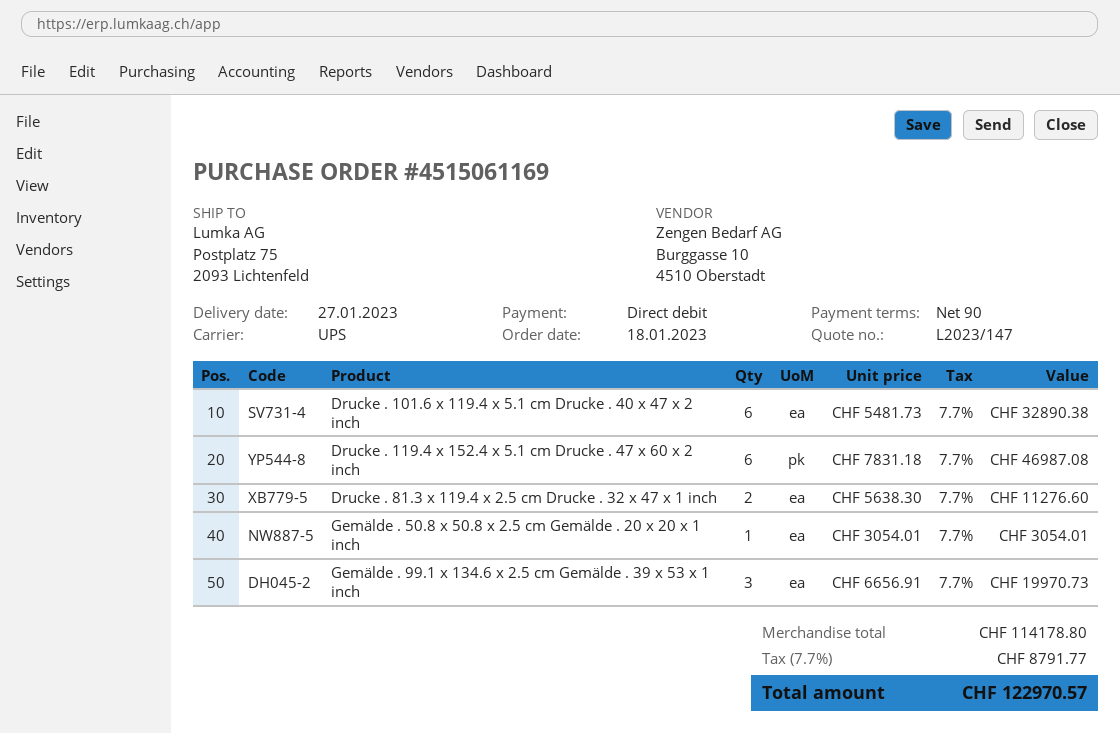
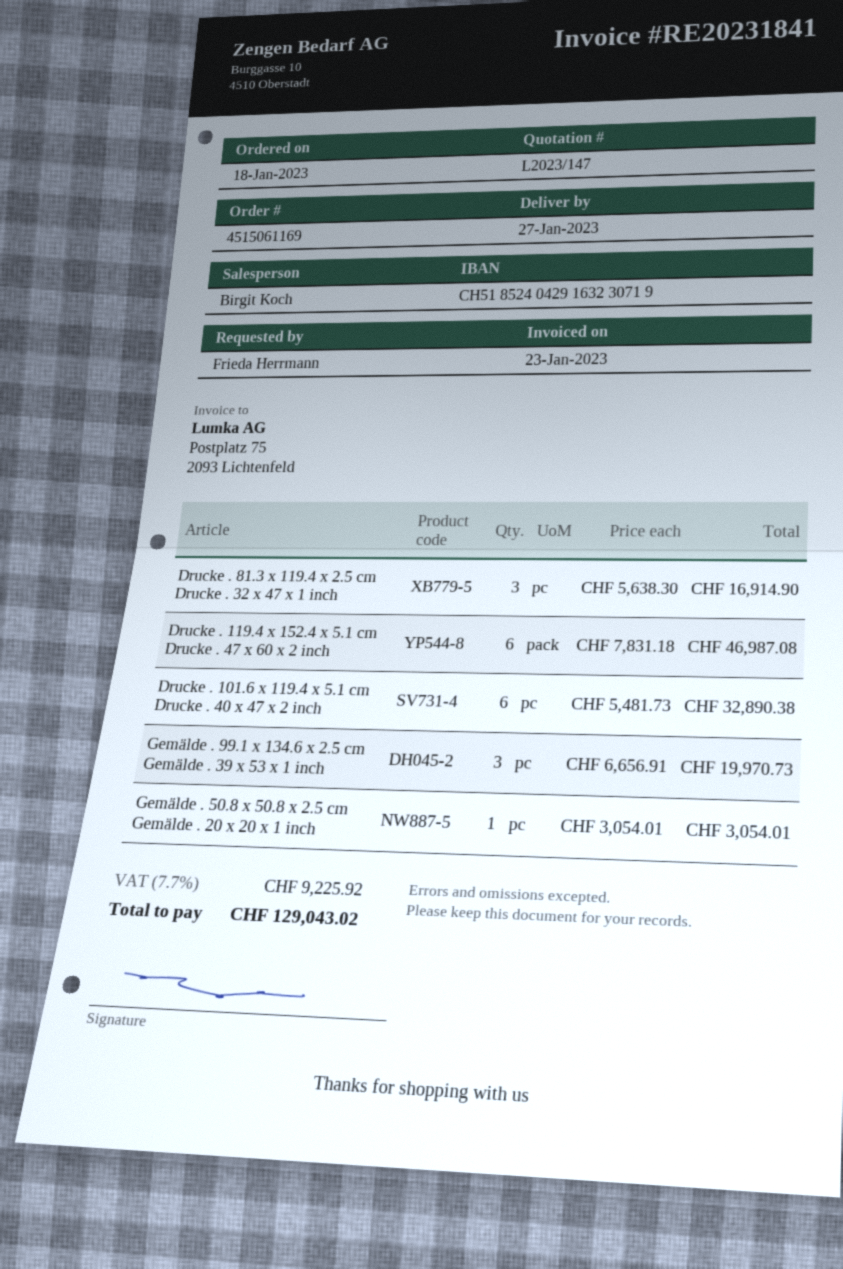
Drucke . 81.3 x 119.4 x 2.5 cm Drucke . 32 x 47 x 1 inch: 2 x 5638.30 = 11276.60 -> 3 x 5638.30 = 16914.90
tax: 7.7% = 8791.77 -> 7.7% = 9225.92
total: 122970.57 -> 129043.02

